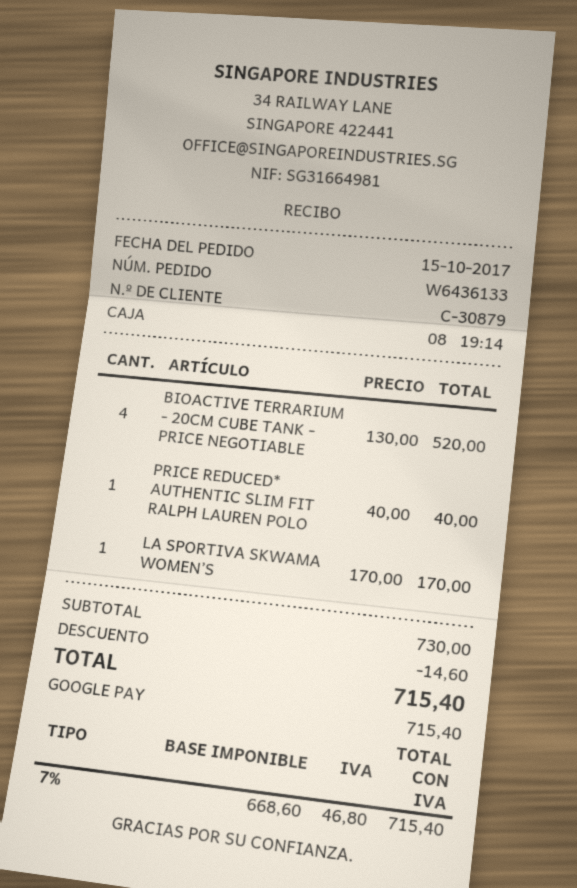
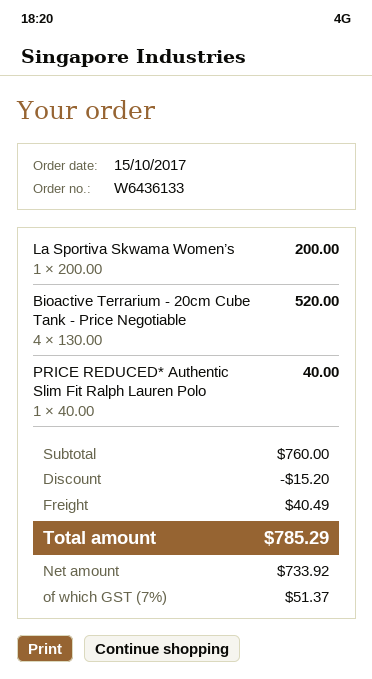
LA SPORTIVA SKWAMA WOMEN’S: 1 x 170.00 = 170.00 -> 1 x 200.00 = 200.00
subtotal: 730.00 -> 760.00
discount: 14.60 -> 15.20
shipping: none -> 40.49
net: 668.60 -> 733.92
tax: 7% = 46.80 -> 7% = 51.37
total: 715.40 -> 785.29

